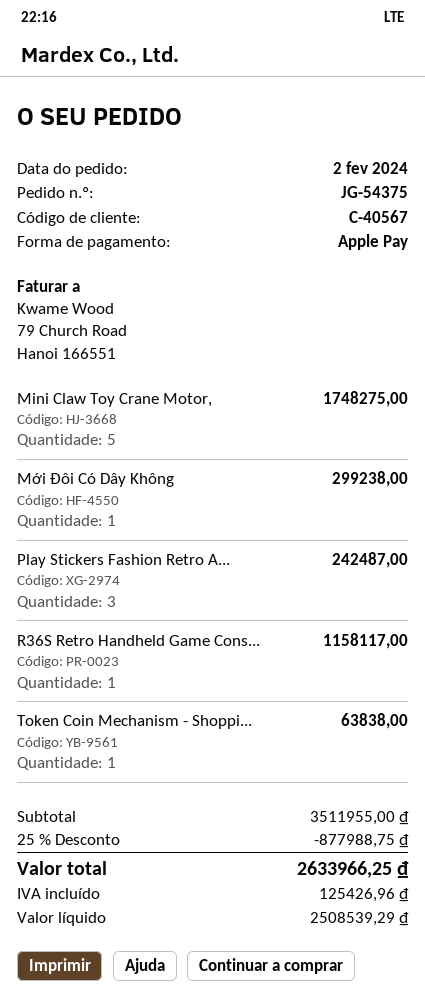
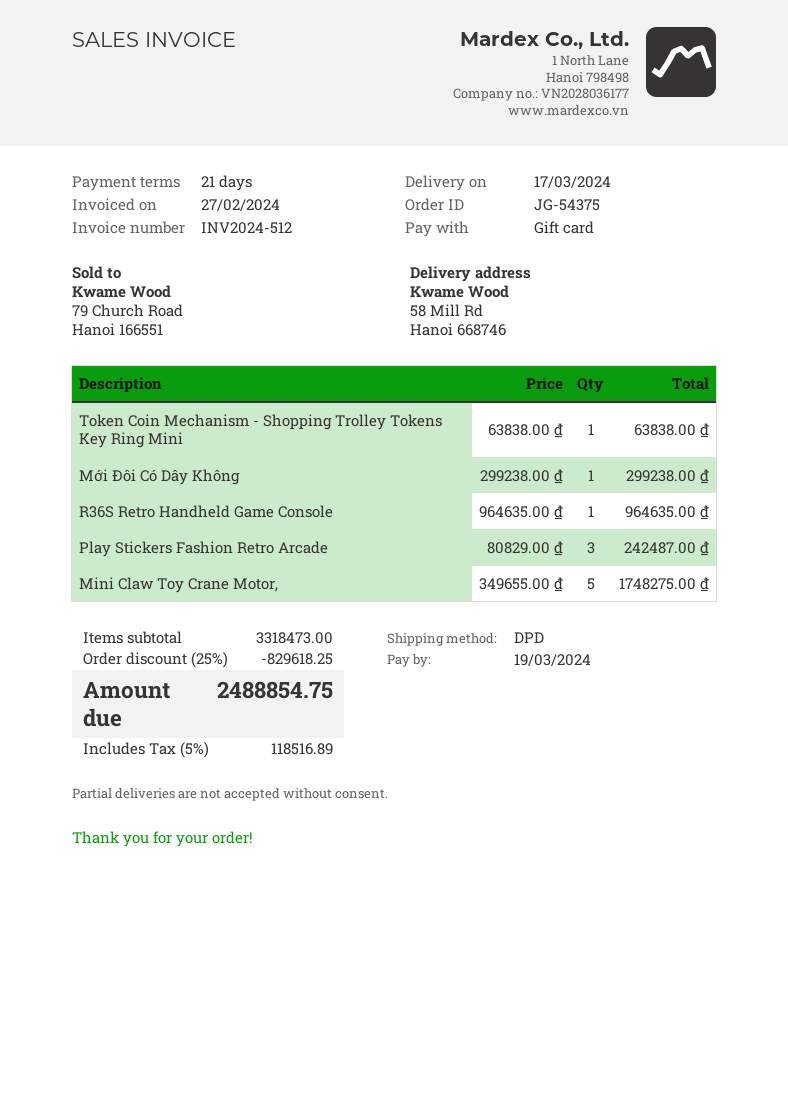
payment method: Apple Pay -> gift card
R36S Retro Handheld Game Cons...: 1 for 1158117.00 -> 1 for 964635.00
subtotal: 3511955.00 -> 3318473.00
discount: 25% = 877988.75 -> 25% = 829618.25
tax: 125426.96 -> 118516.89
total: 2633966.25 -> 2488854.75

